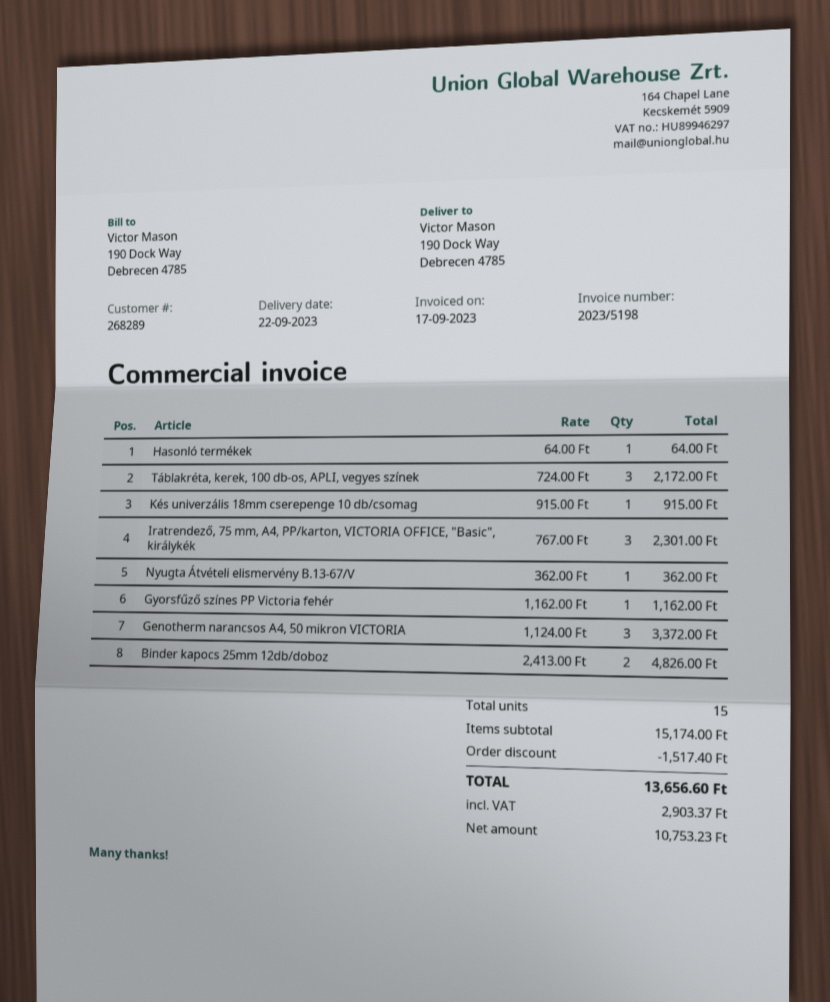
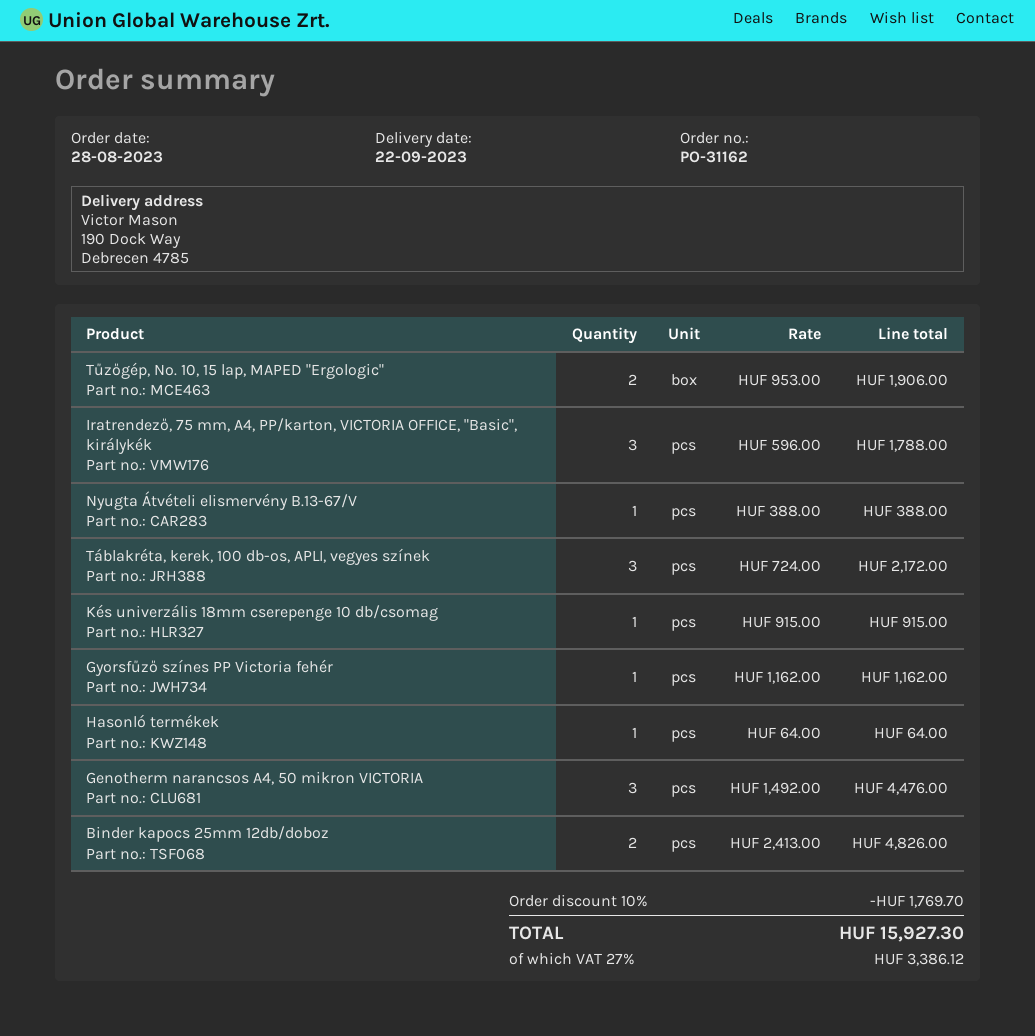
Iratrendező, 75 mm, A4, PP/karton, VICTORIA OFFICE, "Basic", királykék: 3 x 767.00 = 2301.00 -> 3 x 596.00 = 1788.00
Nyugta Átvételi elismervény B.13-67/V: 1 x 362.00 = 362.00 -> 1 x 388.00 = 388.00
Genotherm narancsos A4, 50 mikron VICTORIA: 3 x 1124.00 = 3372.00 -> 3 x 1492.00 = 4476.00
Tűzőgép, No. 10, 15 lap, MAPED "Ergologic": none -> 2 x 953.00 = 1906.00
discount: 1517.40 -> 1769.70
tax: 2903.37 -> 3386.12
total: 13656.60 -> 15927.30

